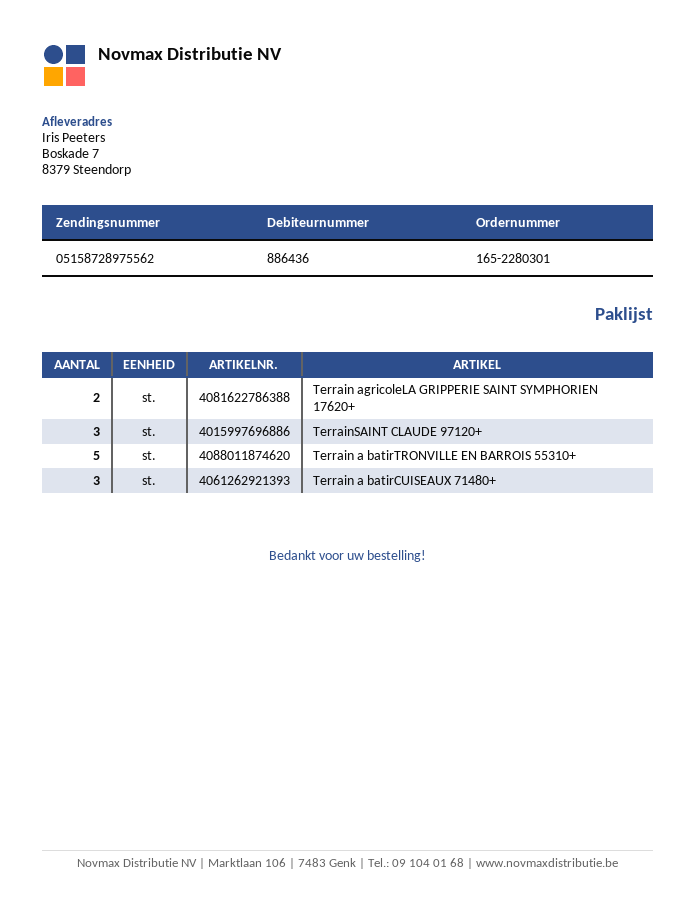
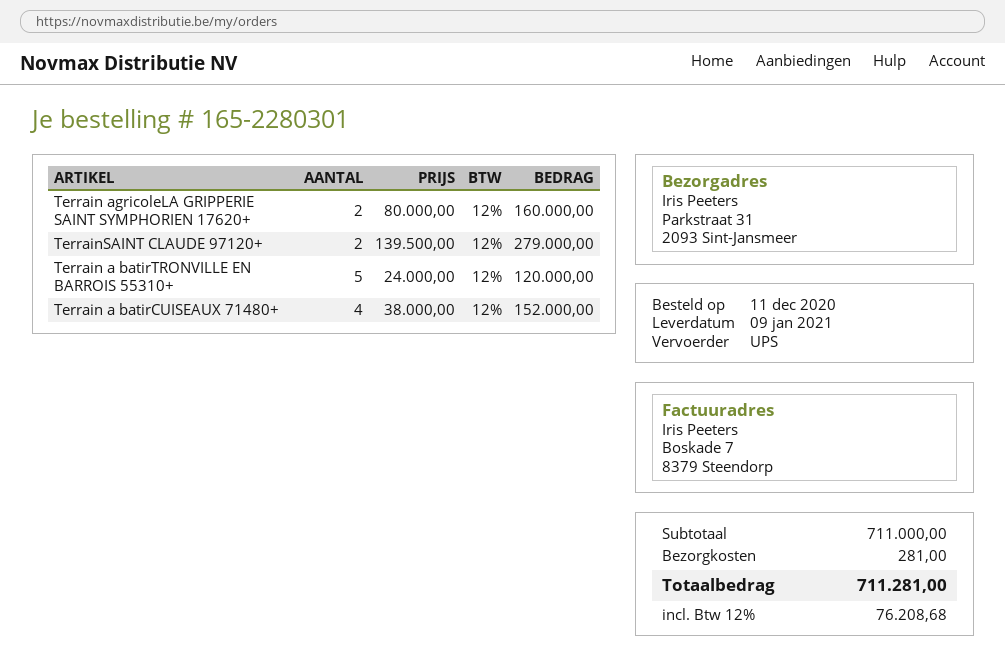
ship to: Boskade 7, 8379 Steendorp -> Parkstraat 31, 2093 Sint-Jansmeer
TerrainSAINT CLAUDE 97120+: 3 -> 2
Terrain a batirCUISEAUX 71480+: 3 -> 4

